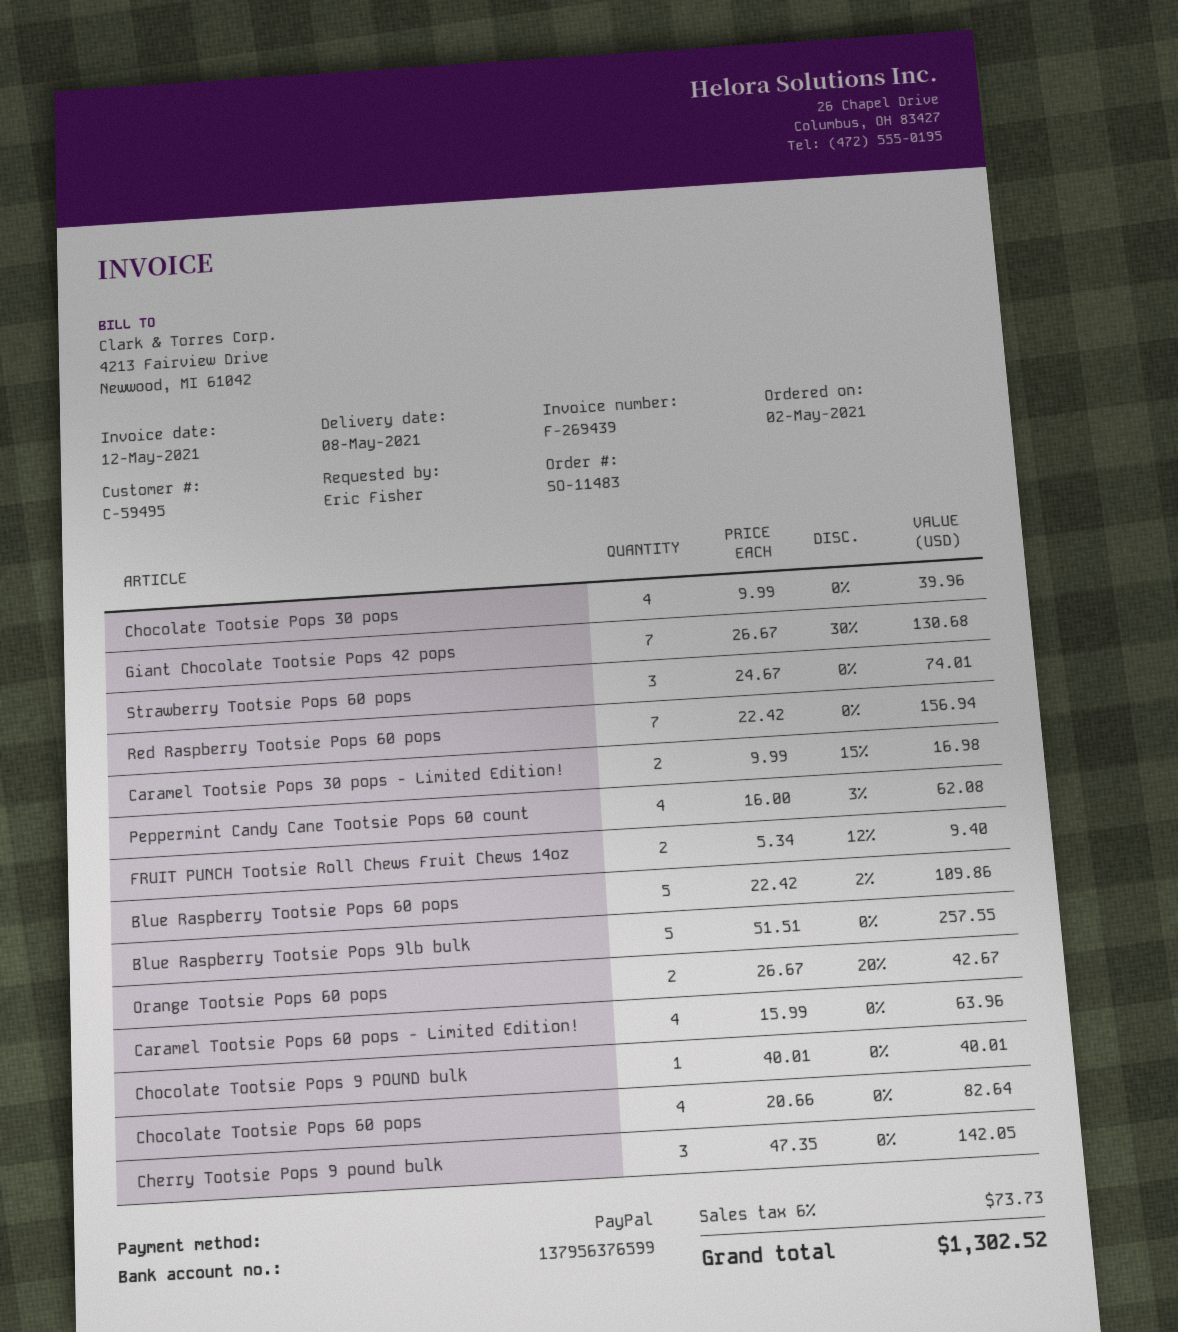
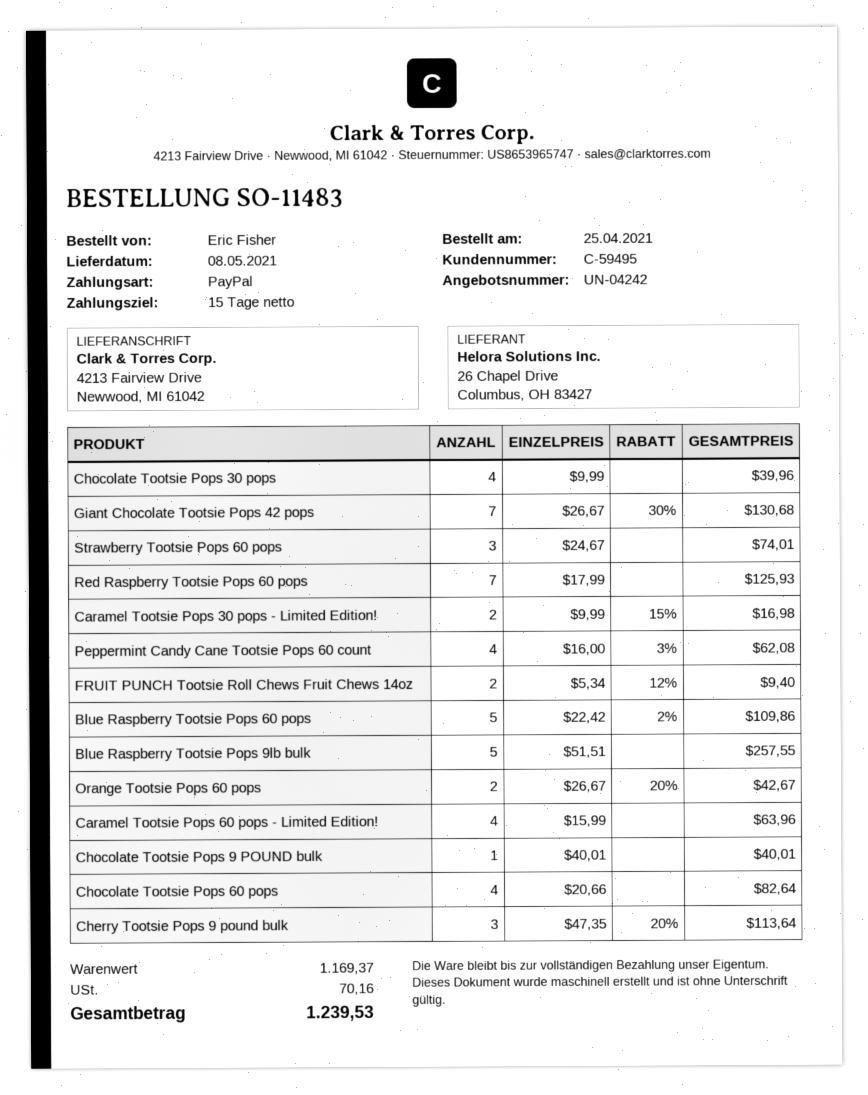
order date: 2021-05-02 -> 2021-04-25
Red Raspberry Tootsie Pops 60 pops: 7 x 22.42 = 156.94 -> 7 x 17.99 = 125.93
Cherry Tootsie Pops 9 pound bulk: 3 x 47.35 = 142.05 -> 3 x 47.35 - 20% = 113.64
tax: 73.73 -> 70.16
total: 1302.52 -> 1239.53

